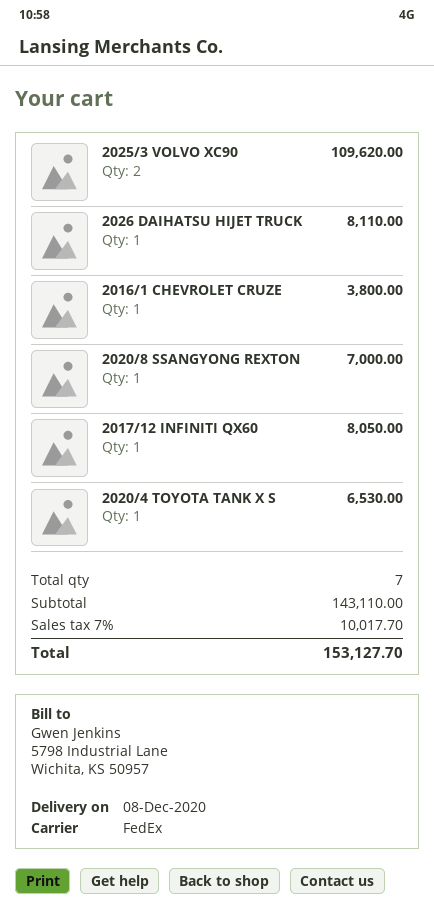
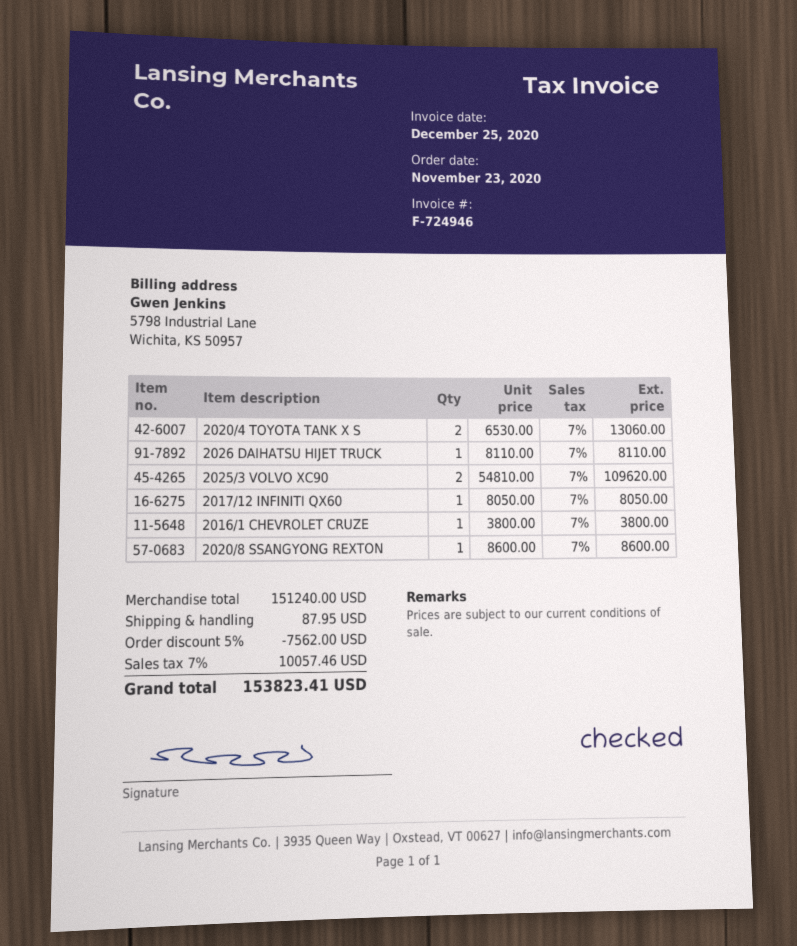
2020/8 SSANGYONG REXTON: 1 for 7000.00 -> 1 for 8600.00
2020/4 TOYOTA TANK X S: 1 for 6530.00 -> 2 for 13060.00
subtotal: 143110.00 -> 151240.00
discount: none -> 5% = 7562.00
shipping: none -> 87.95
tax: 7% = 10017.70 -> 7% = 10057.46
total: 153127.70 -> 153823.41

